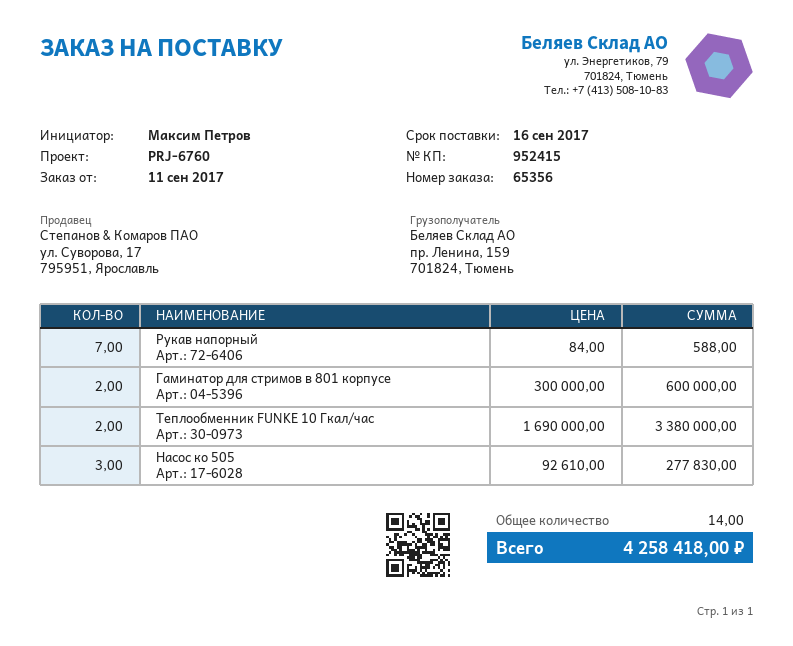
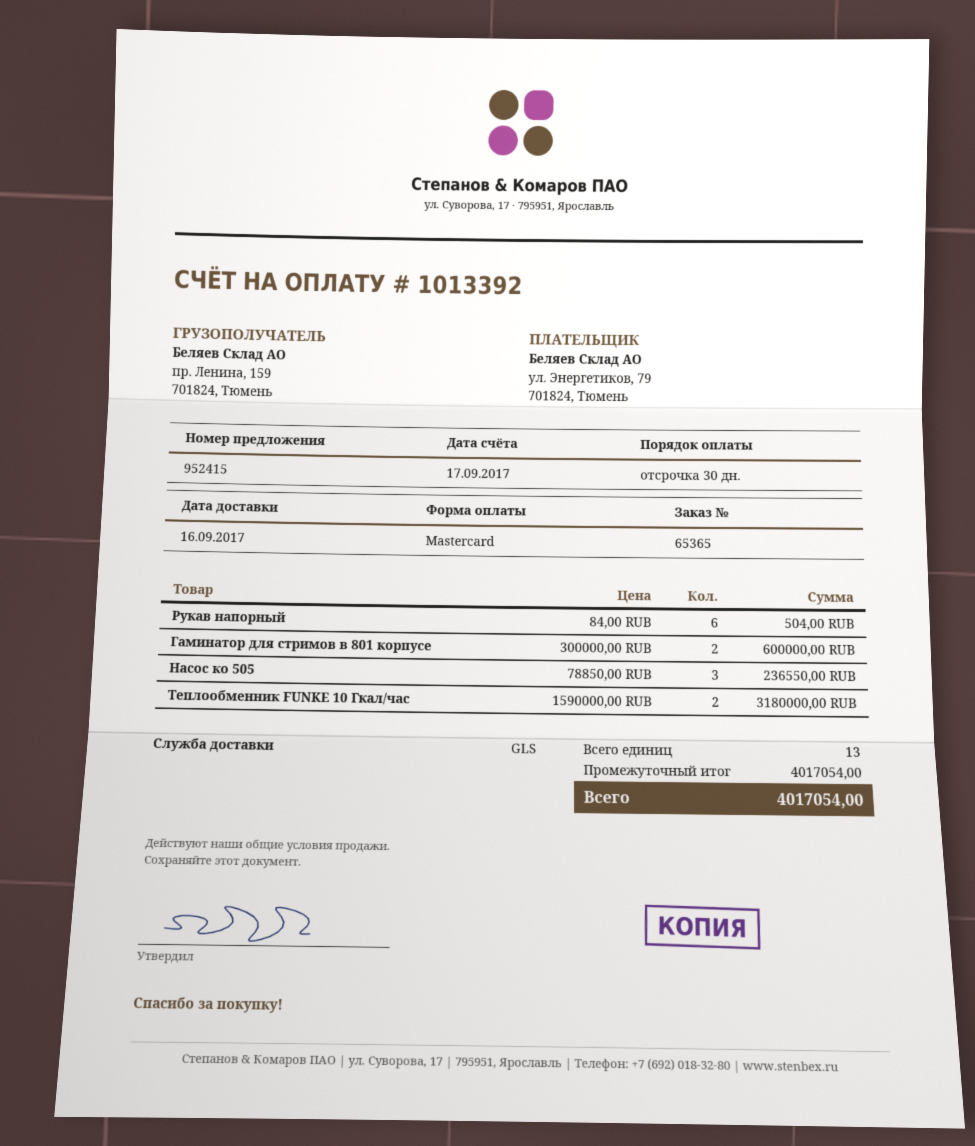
order number: 65356 -> 65365
Рукав напорный: 7 x 84.00 = 588.00 -> 6 x 84.00 = 504.00
Теплообменник FUNKE 10 Гкал/час: 2 x 1690000.00 = 3380000.00 -> 2 x 1590000.00 = 3180000.00
Насос ко 505: 3 x 92610.00 = 277830.00 -> 3 x 78850.00 = 236550.00
total quantity: 14 -> 13
total: 4258418.00 -> 4017054.00

